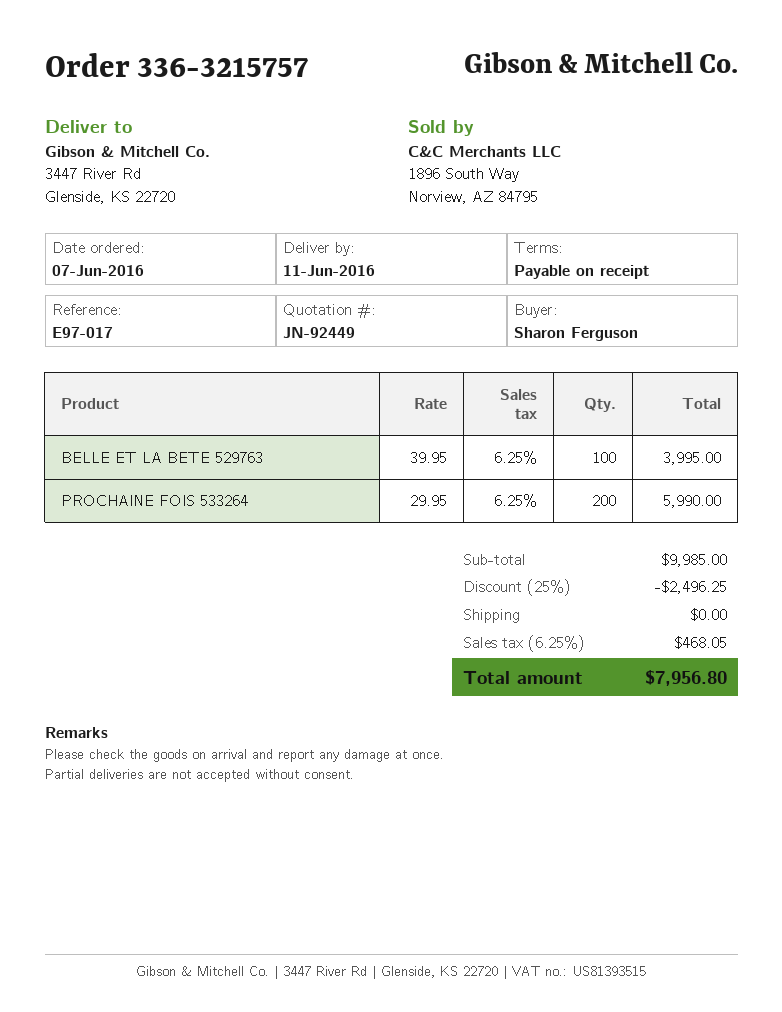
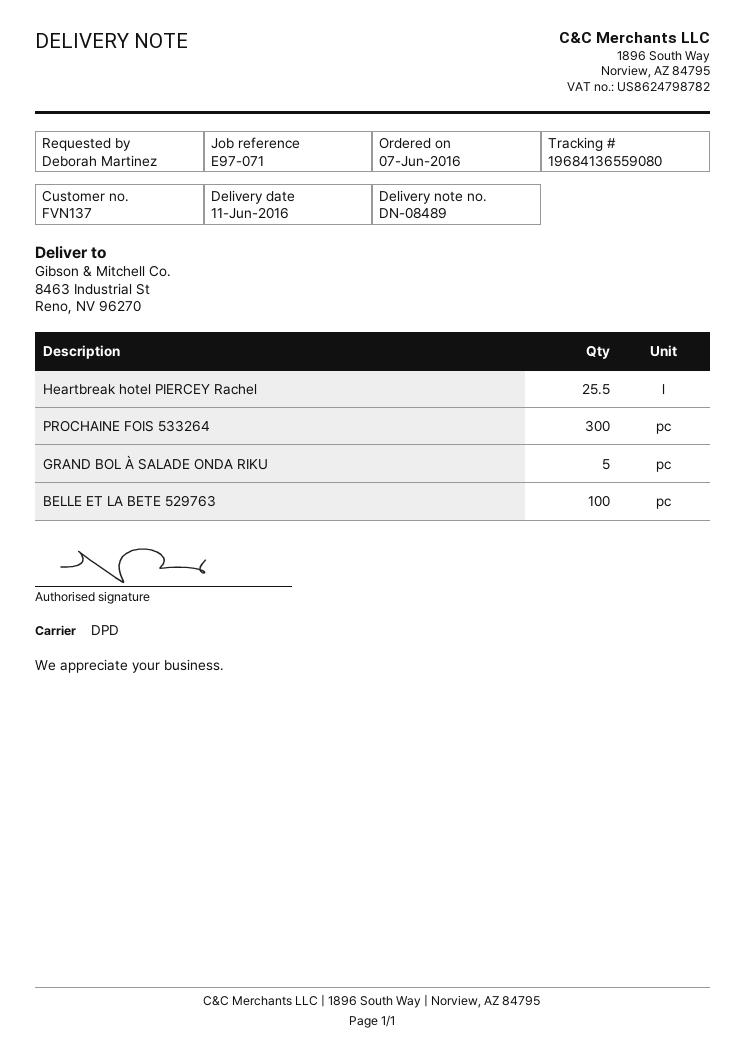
reference: E97-017 -> E97-071
ordered by: Sharon Ferguson -> Deborah Martinez
ship to: 3447 River Rd, Glenside, KS 22720 -> 8463 Industrial St, Reno, NV 96270
PROCHAINE FOIS 533264: 200 -> 300
Heartbreak hotel PIERCEY Rachel: none -> 25.5
GRAND BOL À SALADE ONDA RIKU: none -> 5

